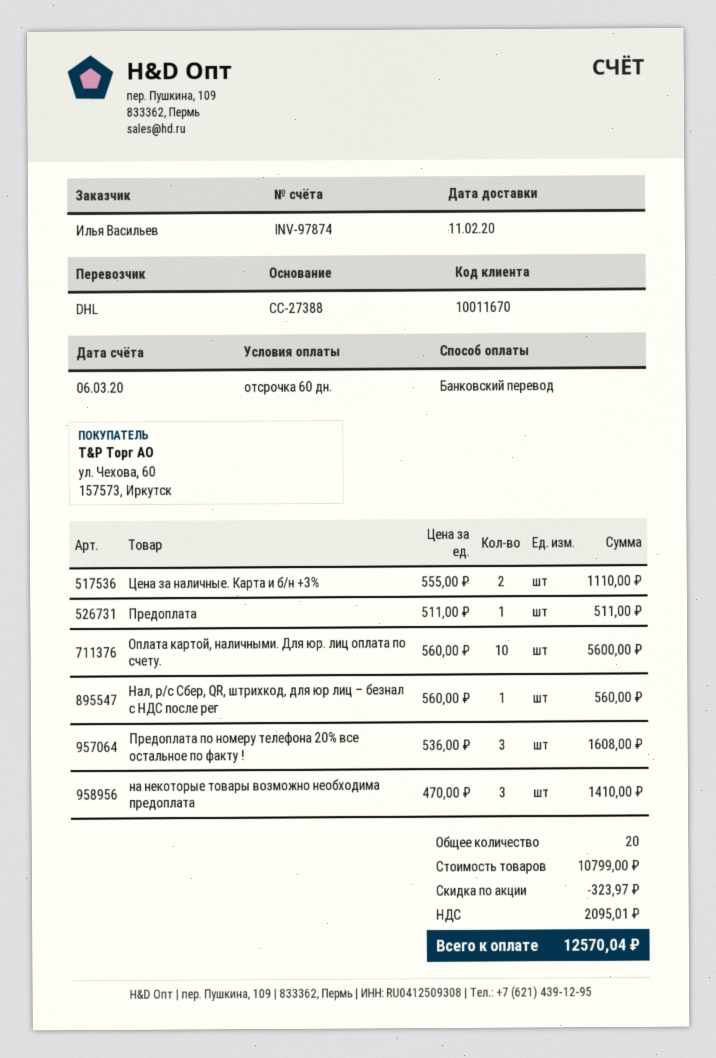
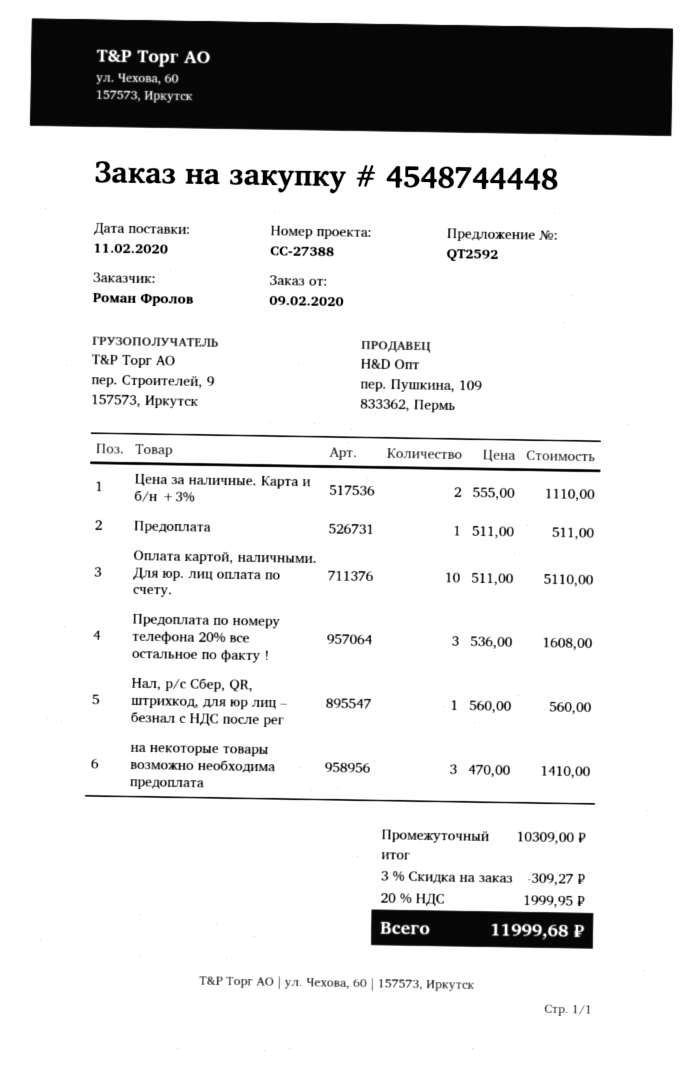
ordered by: Илья Васильев -> Роман Фролов
Оплата картой, наличными. Для юр. лиц оплата по счету.: 10 x 560.00 = 5600.00 -> 10 x 511.00 = 5110.00
subtotal: 10799.00 -> 10309.00
discount: 323.97 -> 309.27
tax: 2095.01 -> 1999.95
total: 12570.04 -> 11999.68

